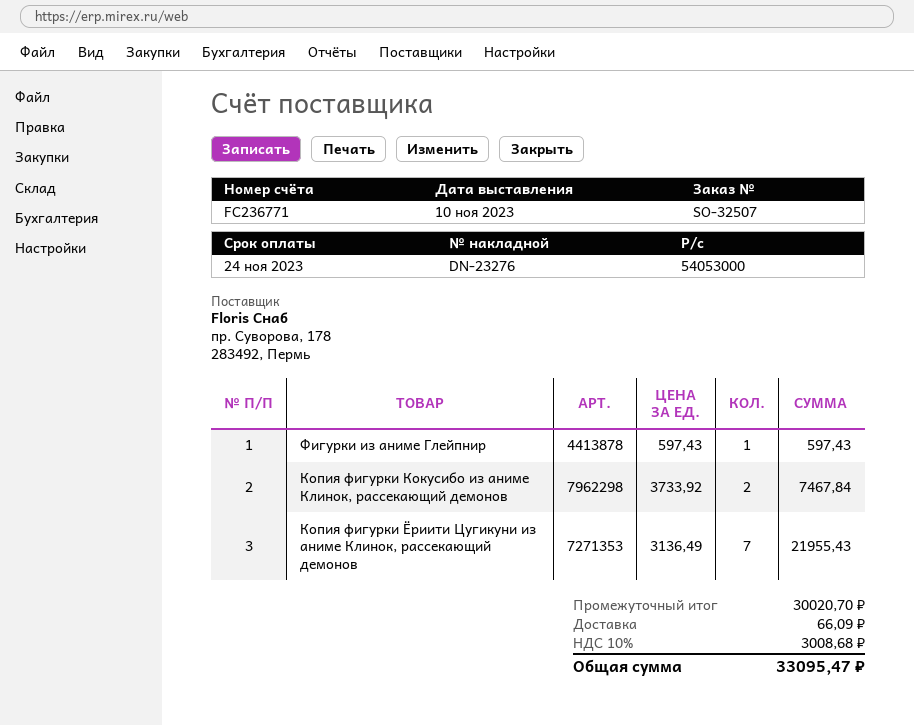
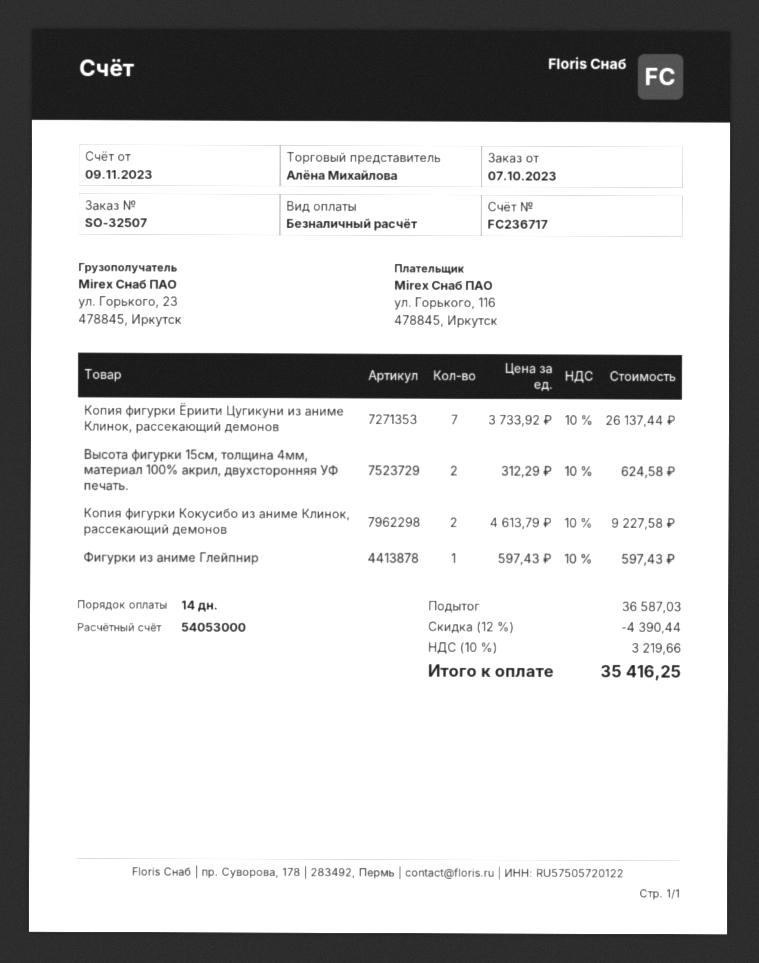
invoice number: FC236771 -> FC236717
invoice date: 2023-11-10 -> 2023-11-09
Копия фигурки Кокусибо из аниме Клинок, рассекающий демонов: 2 x 3733.92 = 7467.84 -> 2 x 4613.79 = 9227.58
Копия фигурки Ёриити Цугикуни из аниме Клинок, рассекающий демонов: 7 x 3136.49 = 21955.43 -> 7 x 3733.92 = 26137.44
Высота фигурки 15см, толщина 4мм, материал 100% акрил, двухсторонняя УФ печать.: none -> 2 x 312.29 = 624.58
subtotal: 30020.70 -> 36587.03
discount: none -> 12% = 4390.44
shipping: 66.09 -> none
tax: 10% = 3008.68 -> 10% = 3219.66
total: 33095.47 -> 35416.25

